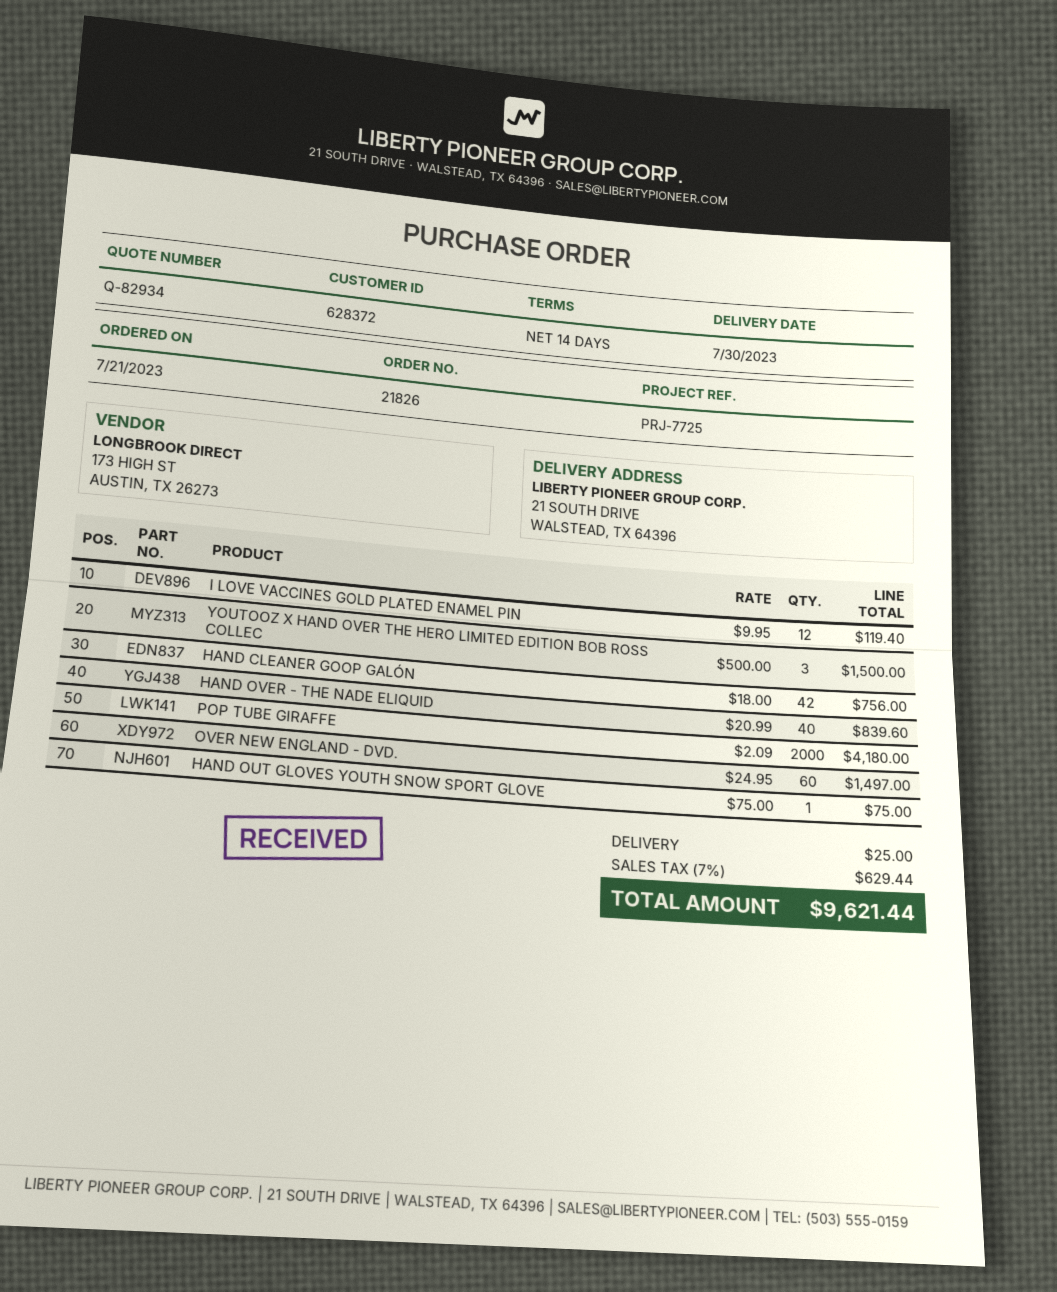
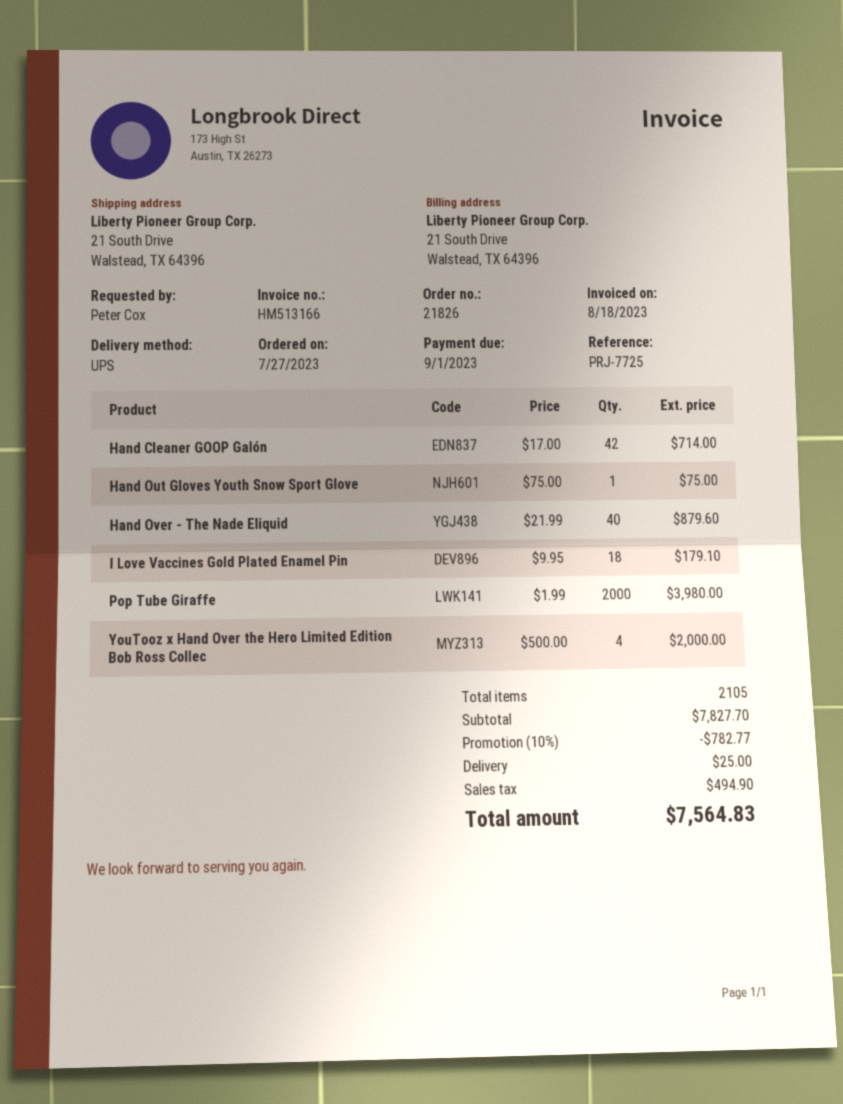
order date: 2023-07-21 -> 2023-07-27
I LOVE VACCINES GOLD PLATED ENAMEL PIN: 12 x 9.95 = 119.40 -> 18 x 9.95 = 179.10
YOUTOOZ X HAND OVER THE HERO LIMITED EDITION BOB ROSS COLLEC: 3 x 500.00 = 1500.00 -> 4 x 500.00 = 2000.00
HAND CLEANER GOOP GALÓN: 42 x 18.00 = 756.00 -> 42 x 17.00 = 714.00
HAND OVER - THE NADE ELIQUID: 40 x 20.99 = 839.60 -> 40 x 21.99 = 879.60
POP TUBE GIRAFFE: 2000 x 2.09 = 4180.00 -> 2000 x 1.99 = 3980.00
OVER NEW ENGLAND - DVD.: 60 x 24.95 = 1497.00 -> none
discount: none -> 10% = 782.77
tax: 629.44 -> 494.90
total: 9621.44 -> 7564.83

